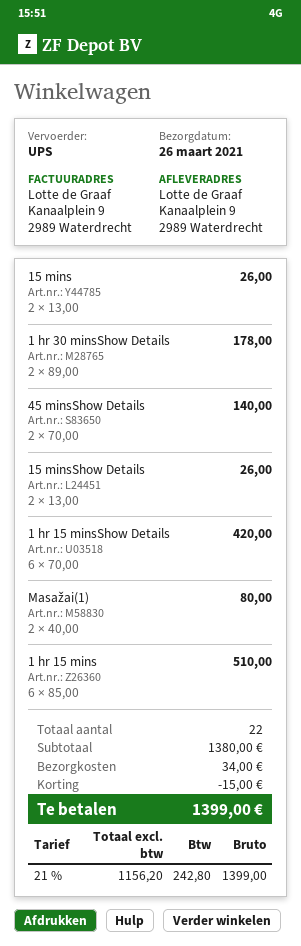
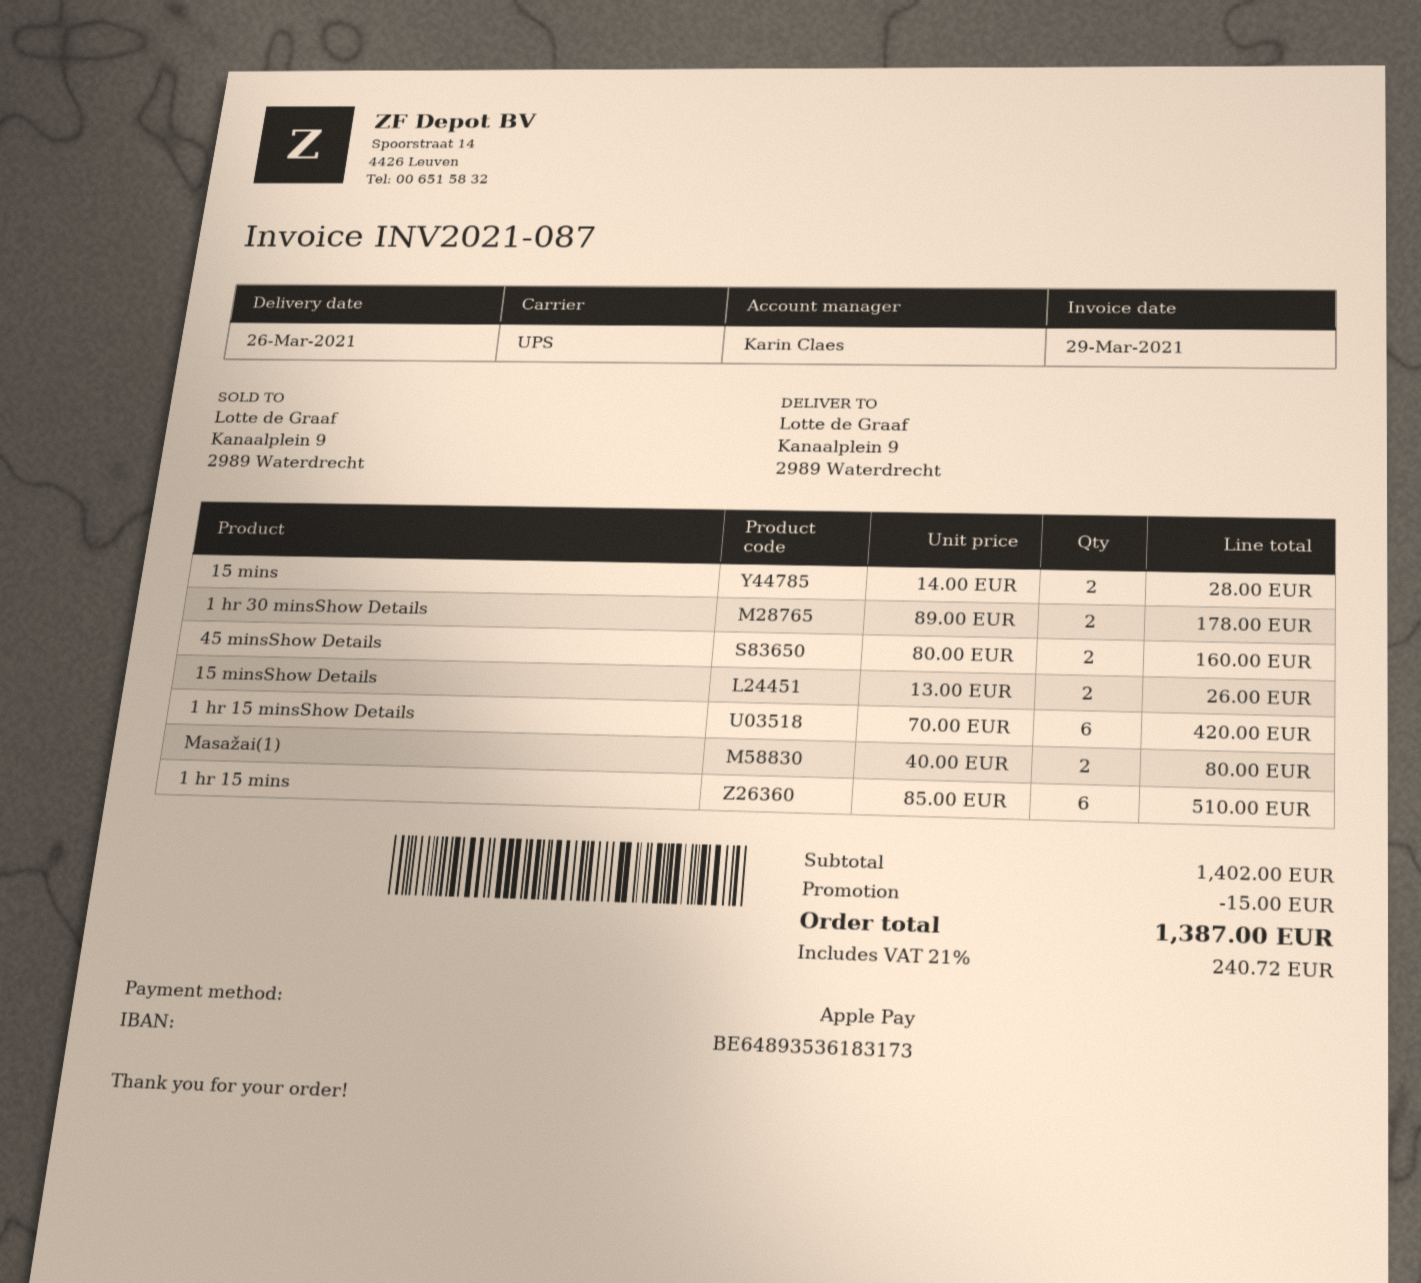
15 mins: 2 x 13.00 = 26.00 -> 2 x 14.00 = 28.00
45 minsShow Details: 2 x 70.00 = 140.00 -> 2 x 80.00 = 160.00
subtotal: 1380.00 -> 1402.00
shipping: 34.00 -> none
tax: 21% = 242.80 -> 21% = 240.72
total: 1399.00 -> 1387.00

